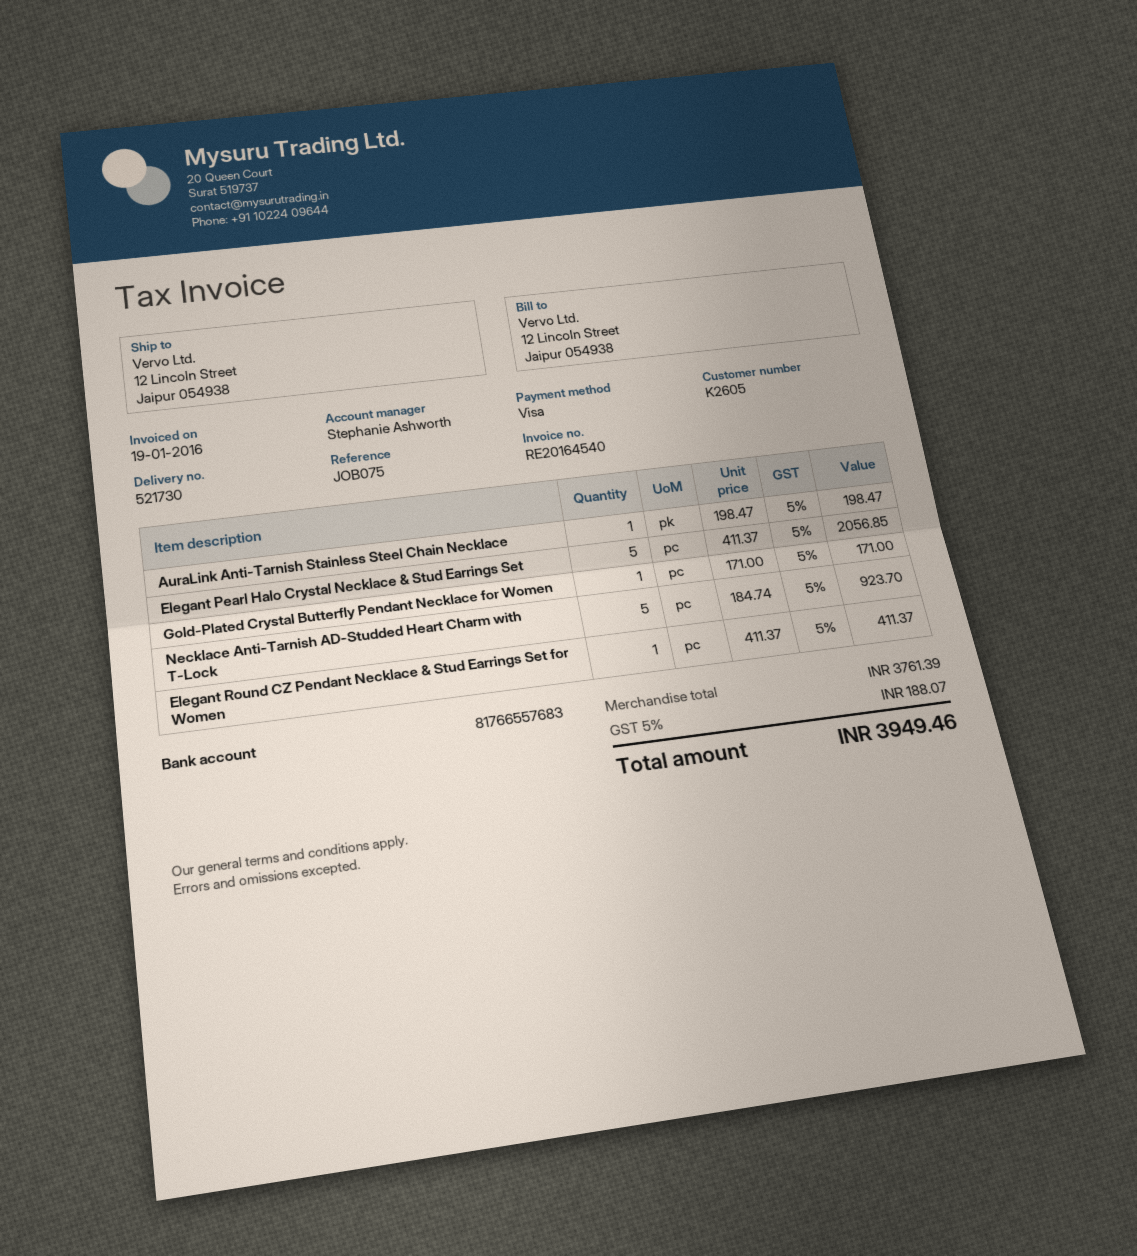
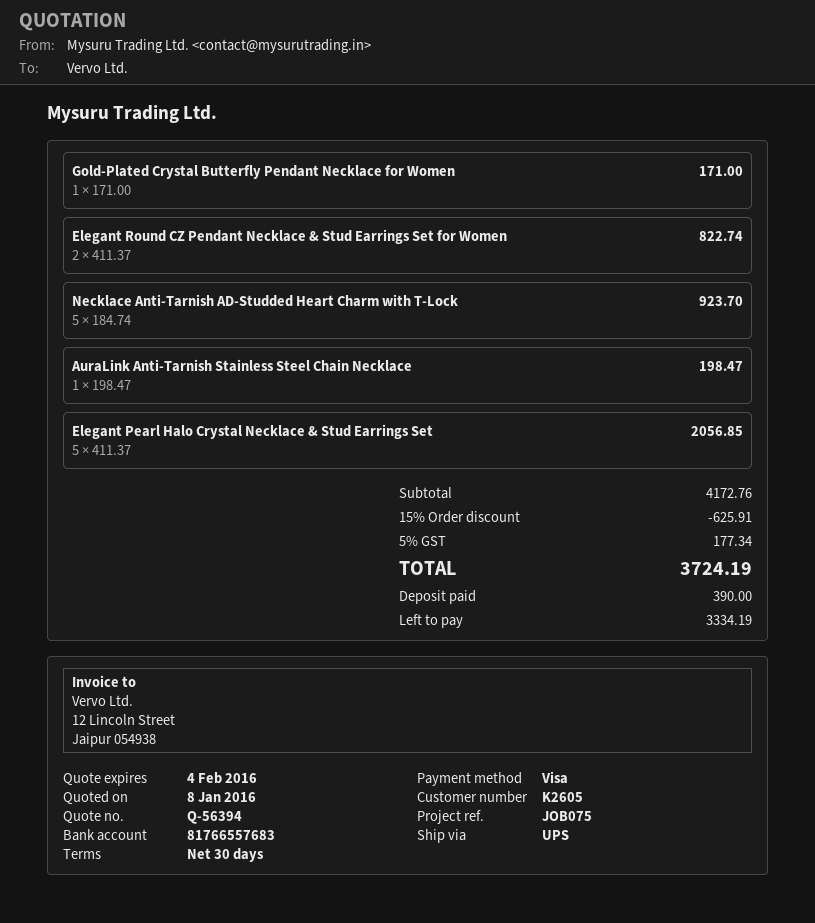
Elegant Round CZ Pendant Necklace & Stud Earrings Set for Women: 1 x 411.37 = 411.37 -> 2 x 411.37 = 822.74
subtotal: 3761.39 -> 4172.76
discount: none -> 15% = 625.91
tax: 5% = 188.07 -> 5% = 177.34
total: 3949.46 -> 3724.19

